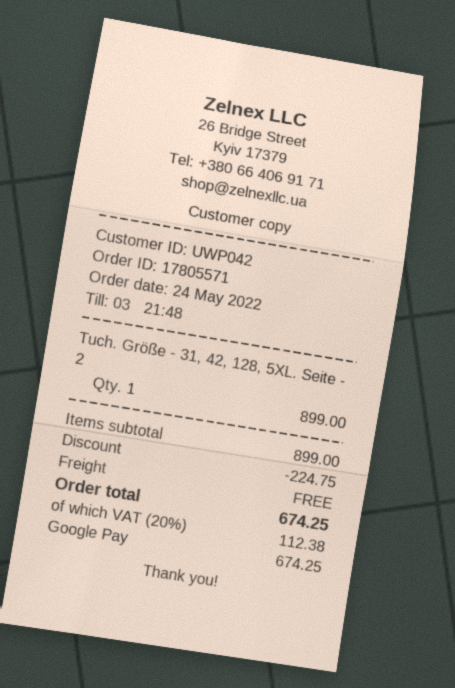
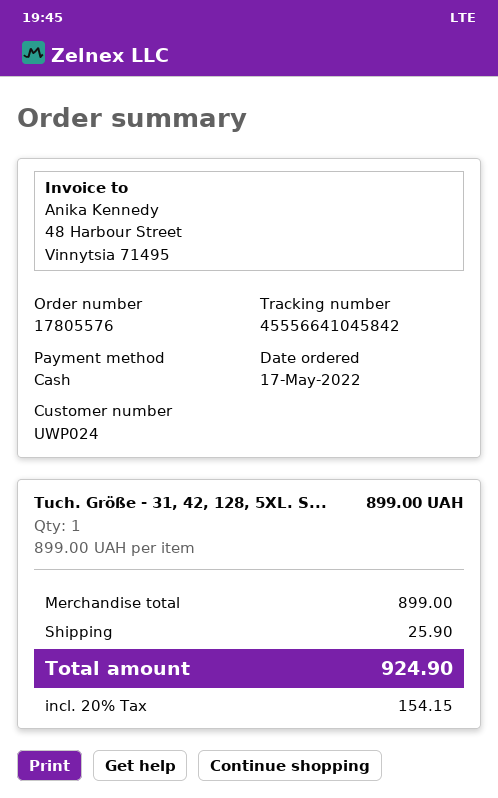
order number: 17805571 -> 17805576
order date: 2022-05-24 -> 2022-05-17
customer number: UWP042 -> UWP024
payment method: Google Pay -> cash
discount: 224.75 -> none
shipping: 0.00 -> 25.90
tax: 20% = 112.38 -> 20% = 154.15
total: 674.25 -> 924.90

